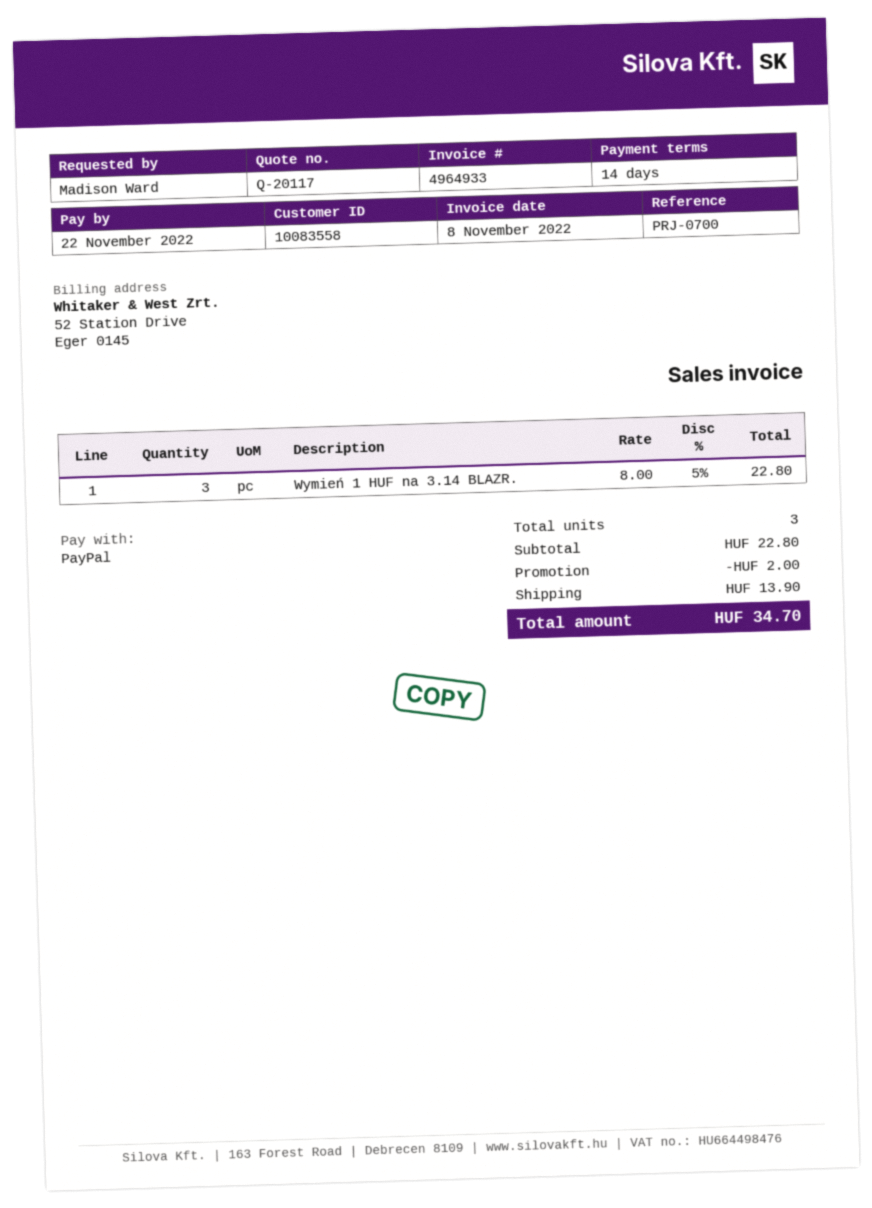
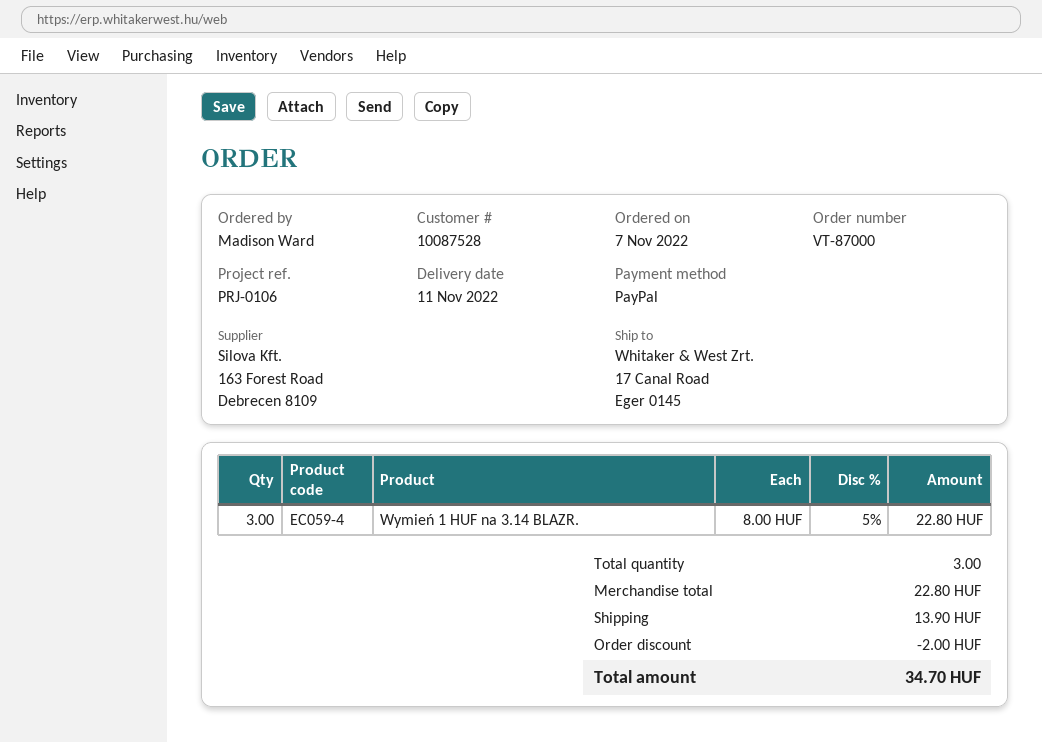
customer number: 10083558 -> 10087528
reference: PRJ-0700 -> PRJ-0106

